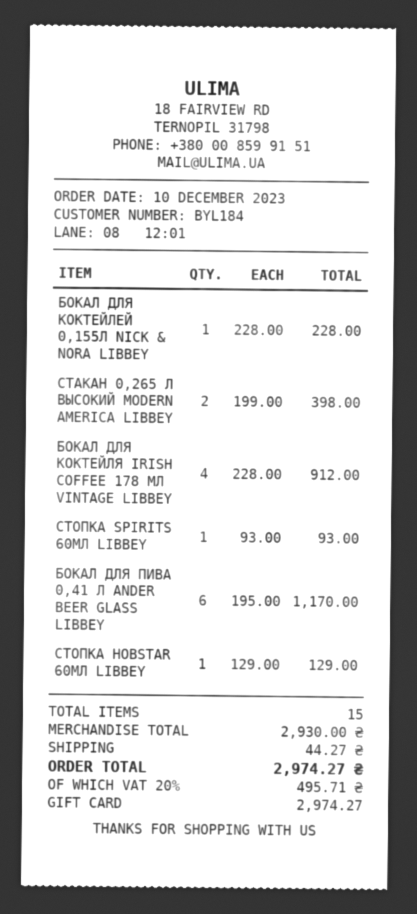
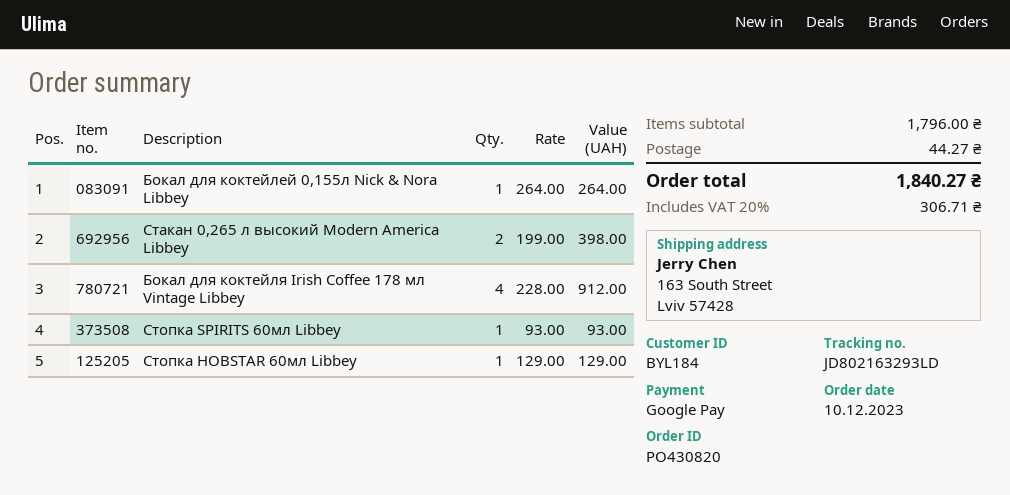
payment method: gift card -> Google Pay
БОКАЛ ДЛЯ КОКТЕЙЛЕЙ 0,155Л NICK & NORA LIBBEY: 1 x 228.00 = 228.00 -> 1 x 264.00 = 264.00
БОКАЛ ДЛЯ ПИВА 0,41 Л ANDER BEER GLASS LIBBEY: 6 x 195.00 = 1170.00 -> none
subtotal: 2930.00 -> 1796.00
tax: 20% = 495.71 -> 20% = 306.71
total: 2974.27 -> 1840.27

